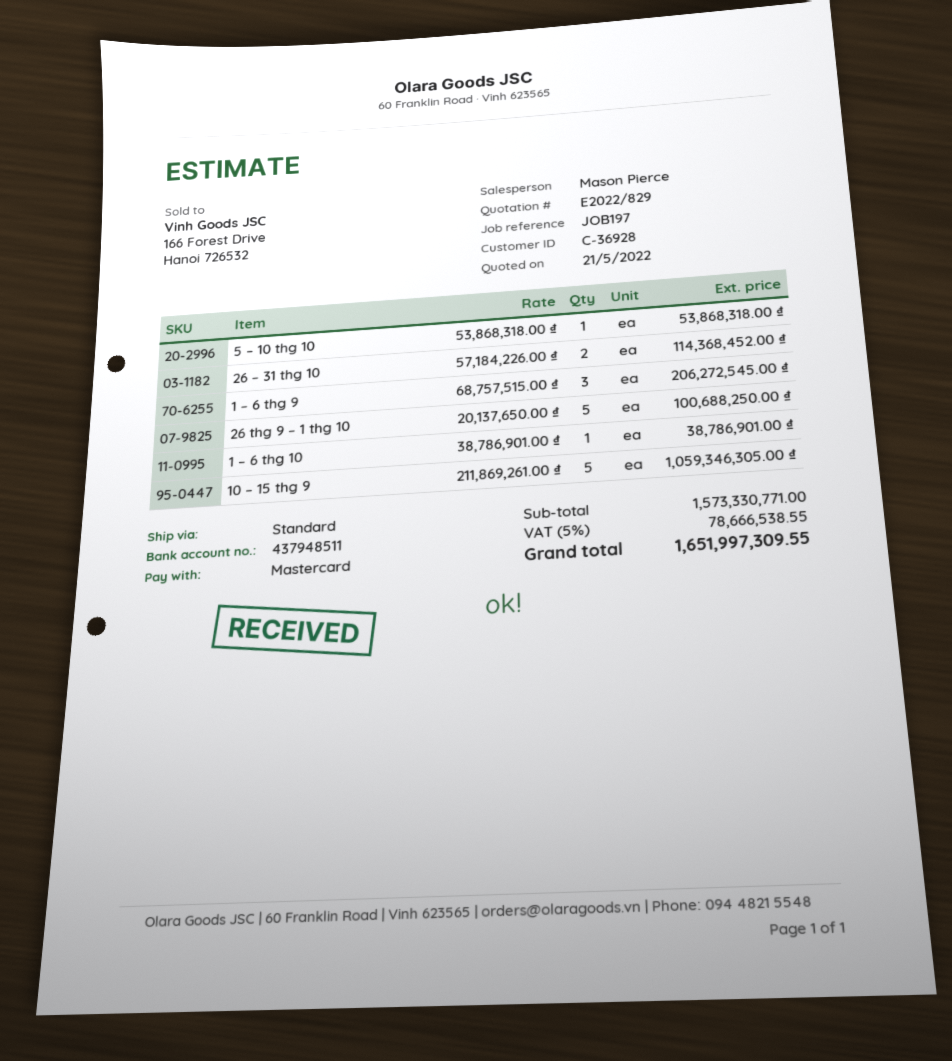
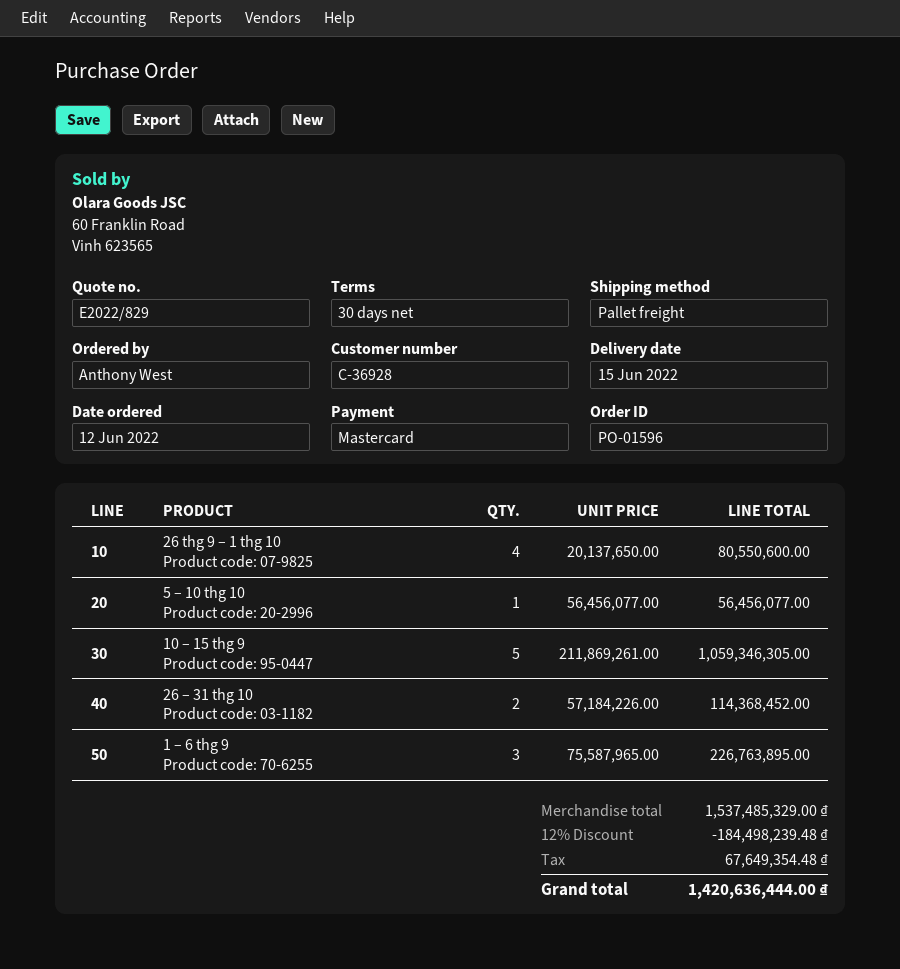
shipping method: standard -> pallet freight
5 – 10 thg 10: 1 x 53868318.00 = 53868318.00 -> 1 x 56456077.00 = 56456077.00
1 – 6 thg 9: 3 x 68757515.00 = 206272545.00 -> 3 x 75587965.00 = 226763895.00
26 thg 9 – 1 thg 10: 5 x 20137650.00 = 100688250.00 -> 4 x 20137650.00 = 80550600.00
1 – 6 thg 10: 1 x 38786901.00 = 38786901.00 -> none
subtotal: 1573330771.00 -> 1537485329.00
discount: none -> 12% = 184498239.48
tax: 78666538.55 -> 67649354.48
total: 1651997309.55 -> 1420636444.00

